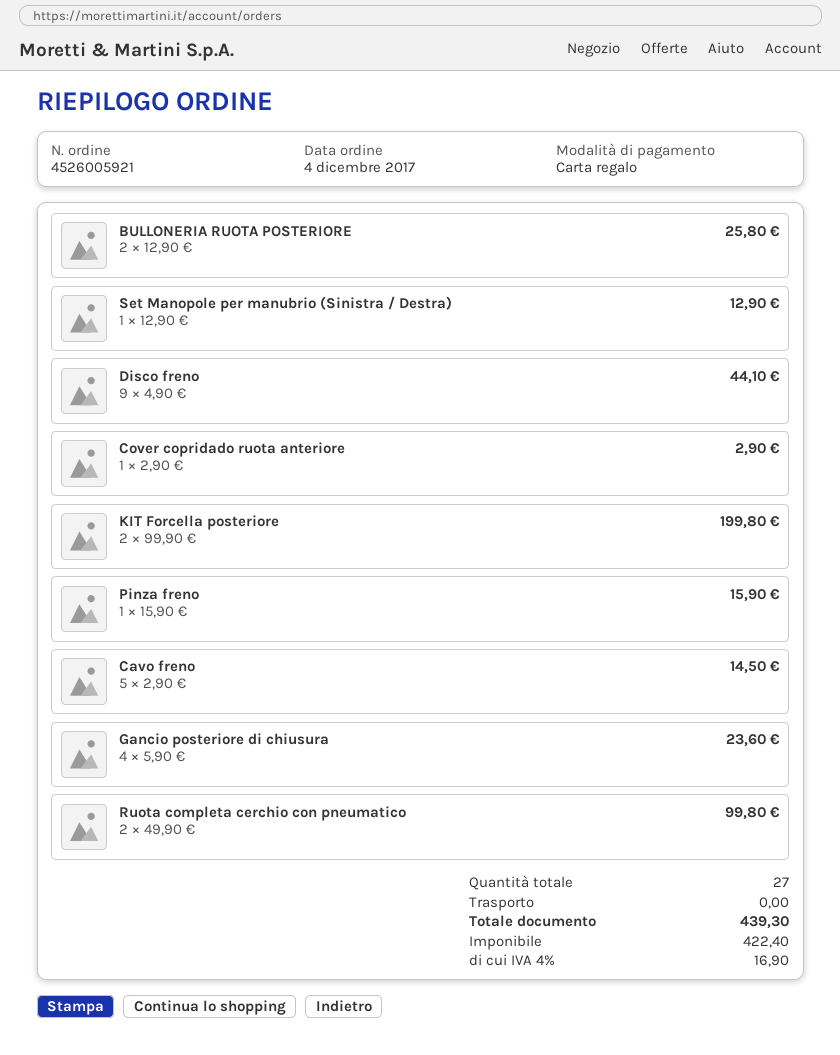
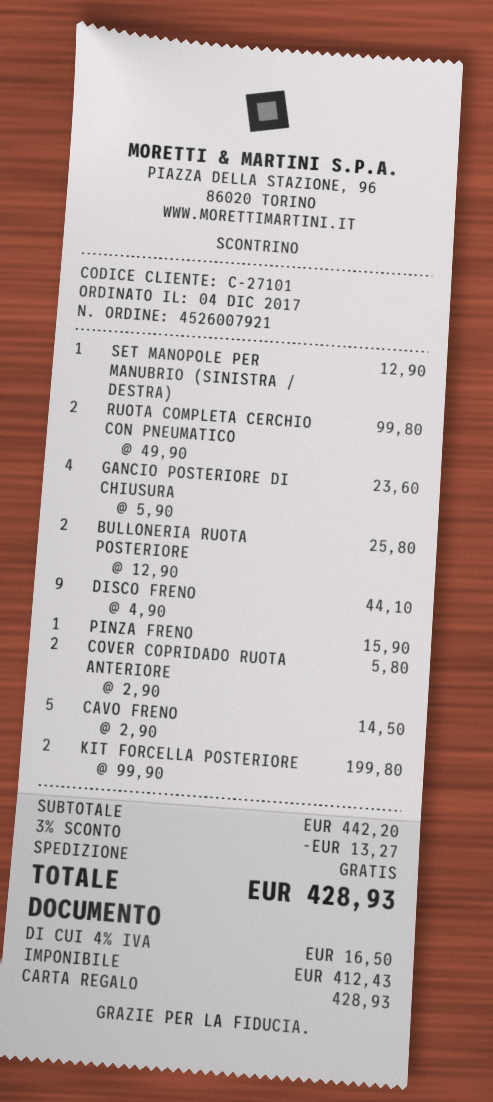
order number: 4526005921 -> 4526007921
Cover copridado ruota anteriore: 1 x 2.90 = 2.90 -> 2 x 2.90 = 5.80
discount: none -> 3% = 13.27
net: 422.40 -> 412.43
tax: 4% = 16.90 -> 4% = 16.50
total: 439.30 -> 428.93

